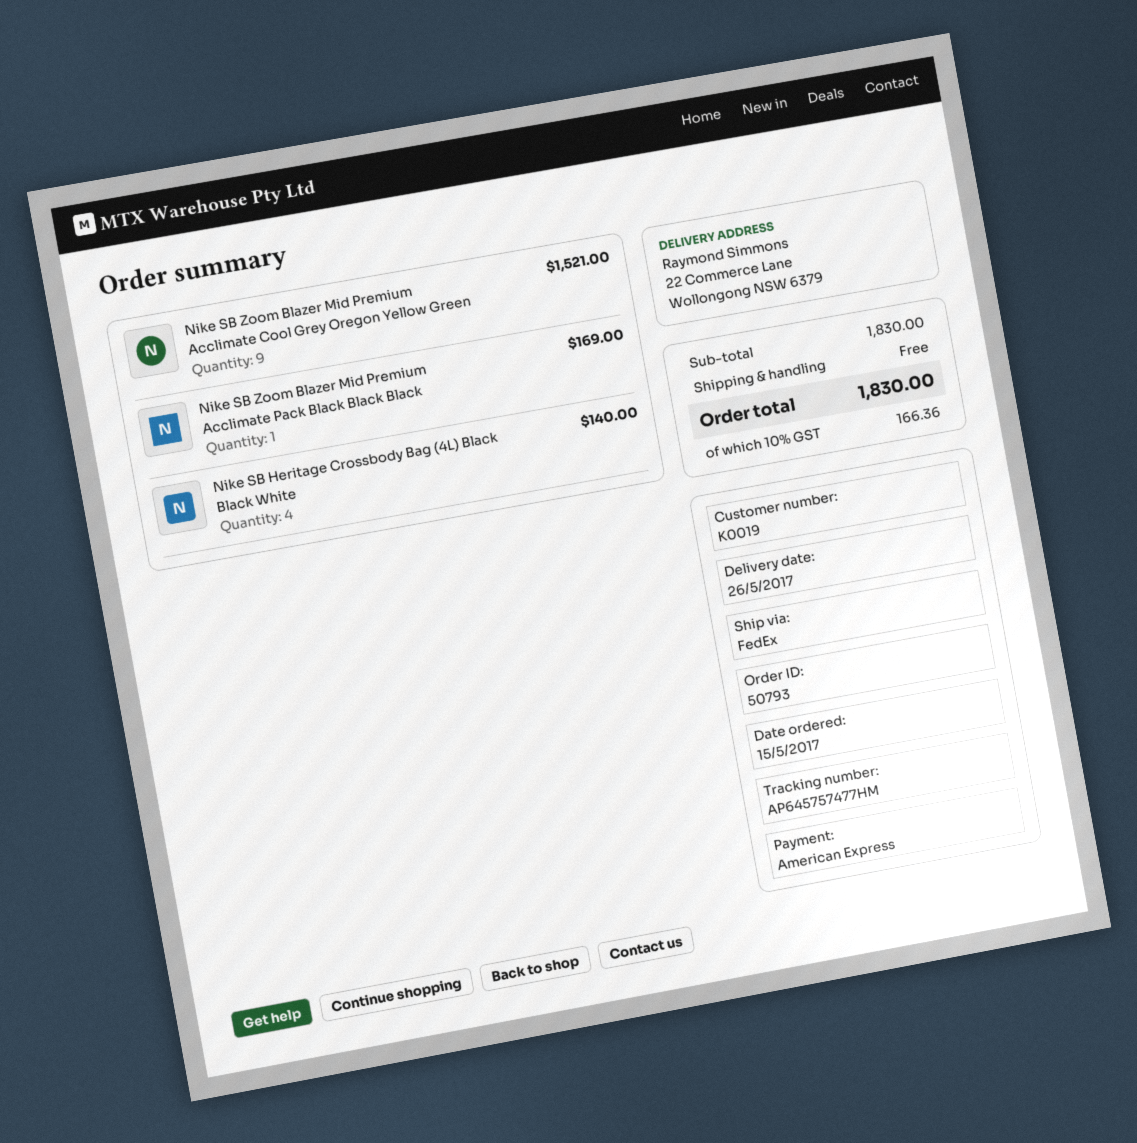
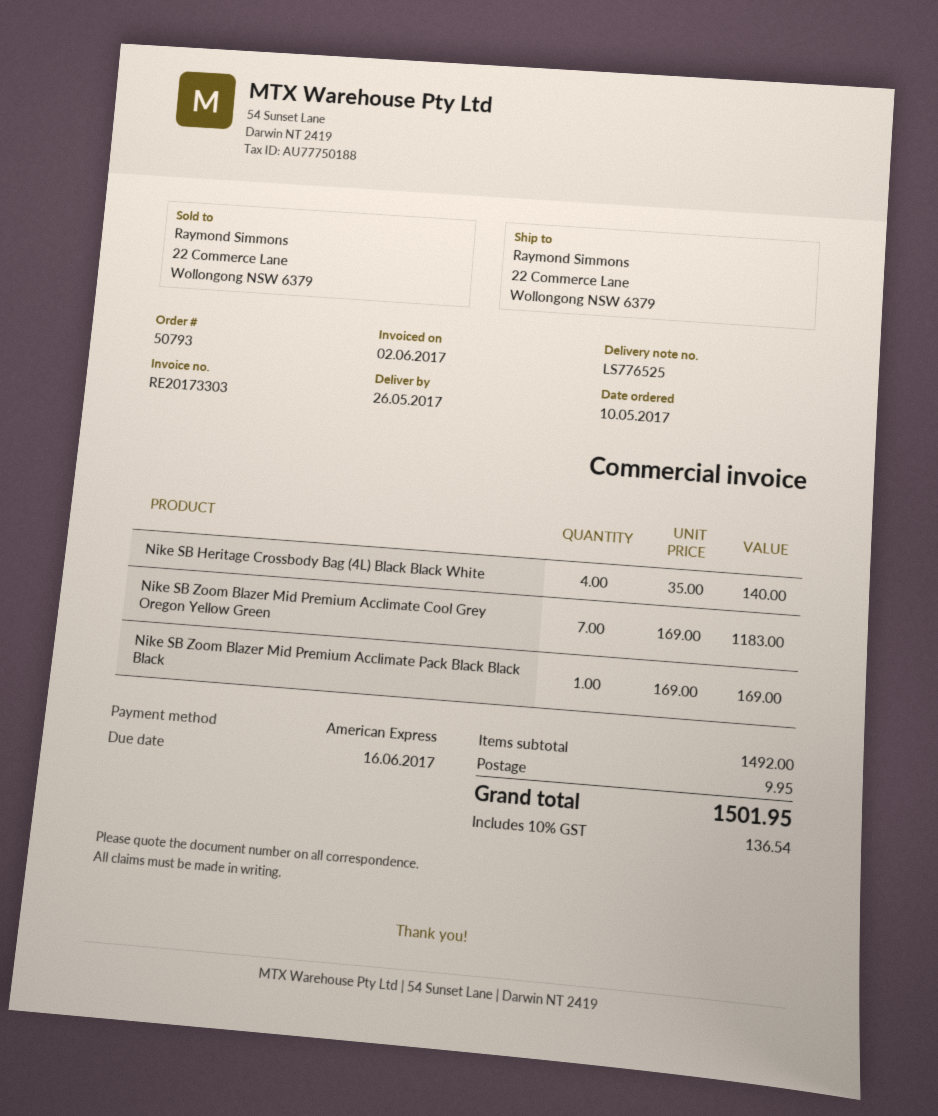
order date: 2017-05-15 -> 2017-05-10
Nike SB Zoom Blazer Mid Premium Acclimate Cool Grey Oregon Yellow Green: 9 for 1521.00 -> 7 for 1183.00
subtotal: 1830.00 -> 1492.00
shipping: 0.00 -> 9.95
tax: 10% = 166.36 -> 10% = 136.54
total: 1830.00 -> 1501.95

